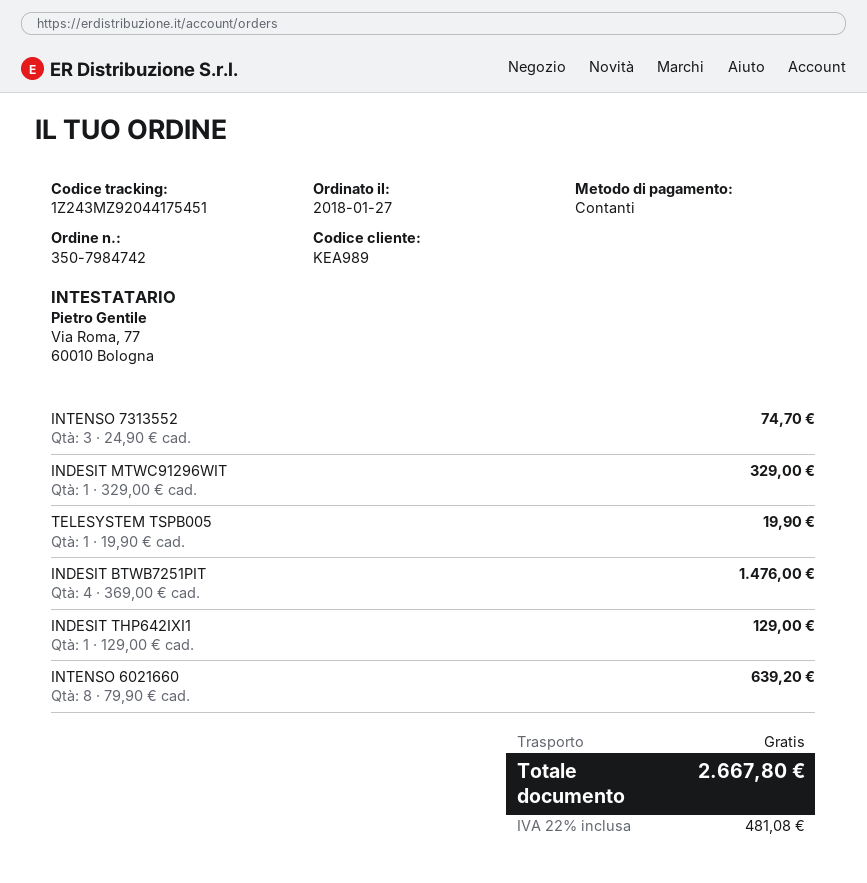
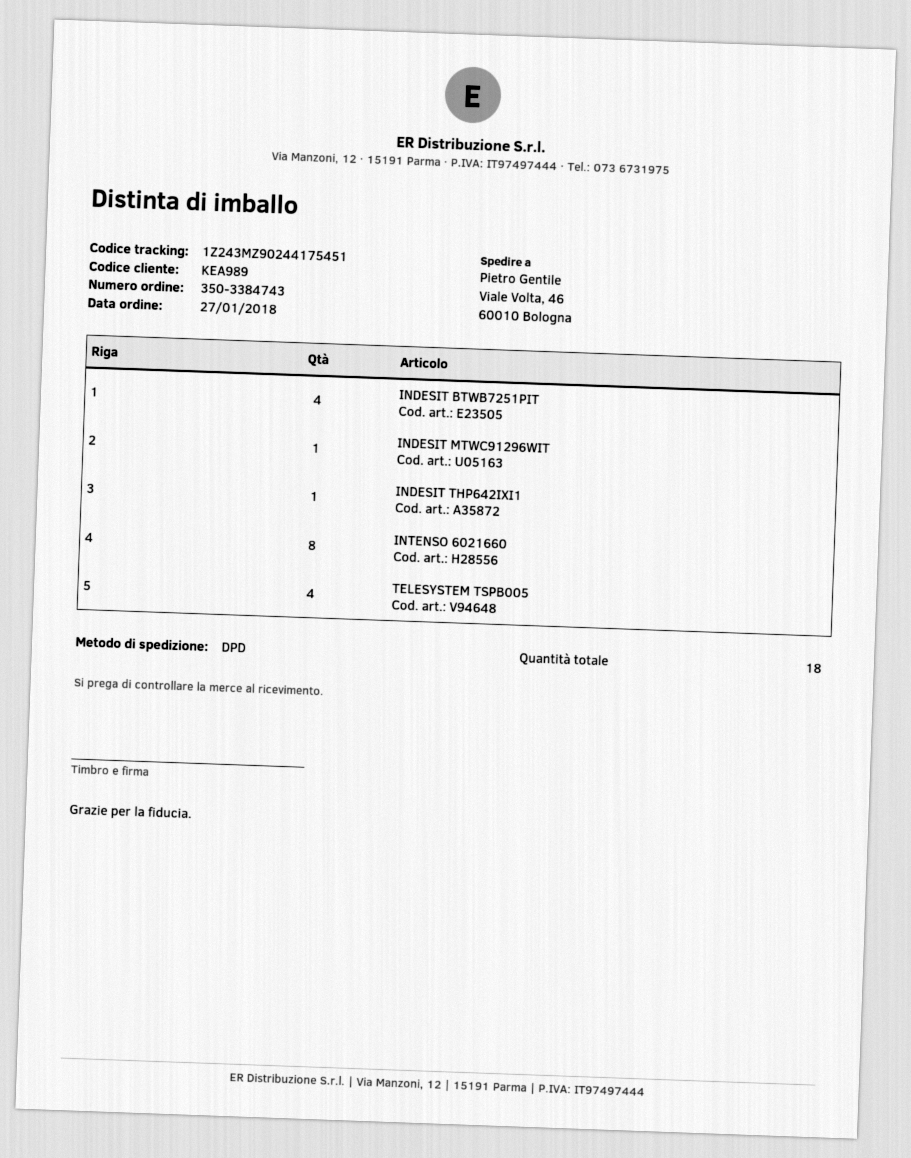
order number: 350-7984742 -> 350-3384743
tracking number: 1Z243MZ92044175451 -> 1Z243MZ90244175451
INTENSO 7313552: 3 -> none
TELESYSTEM TSPB005: 1 -> 4

